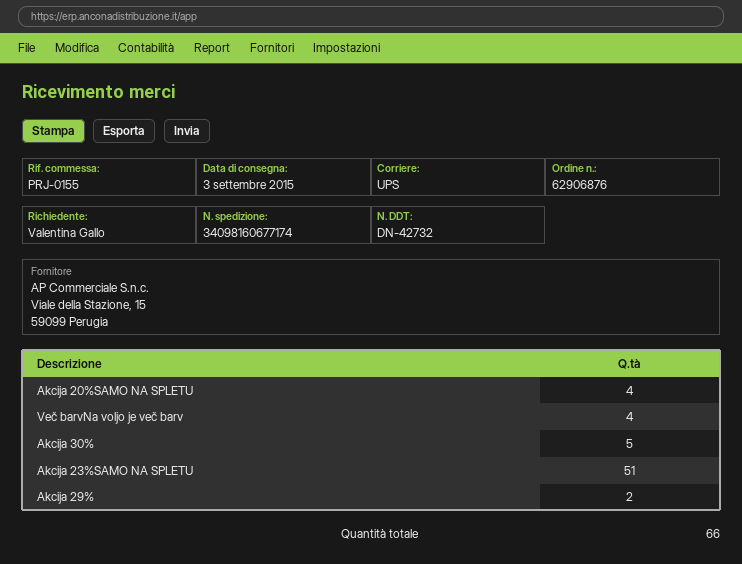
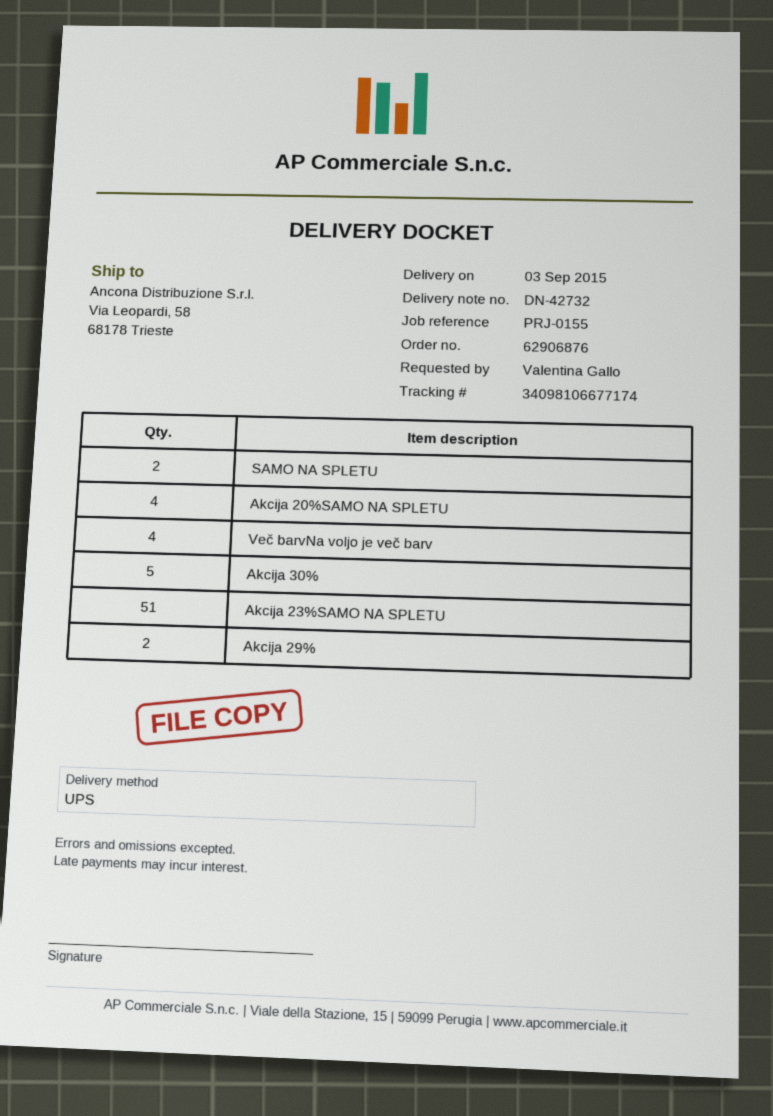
tracking number: 34098160677174 -> 34098106677174
SAMO NA SPLETU: none -> 2

